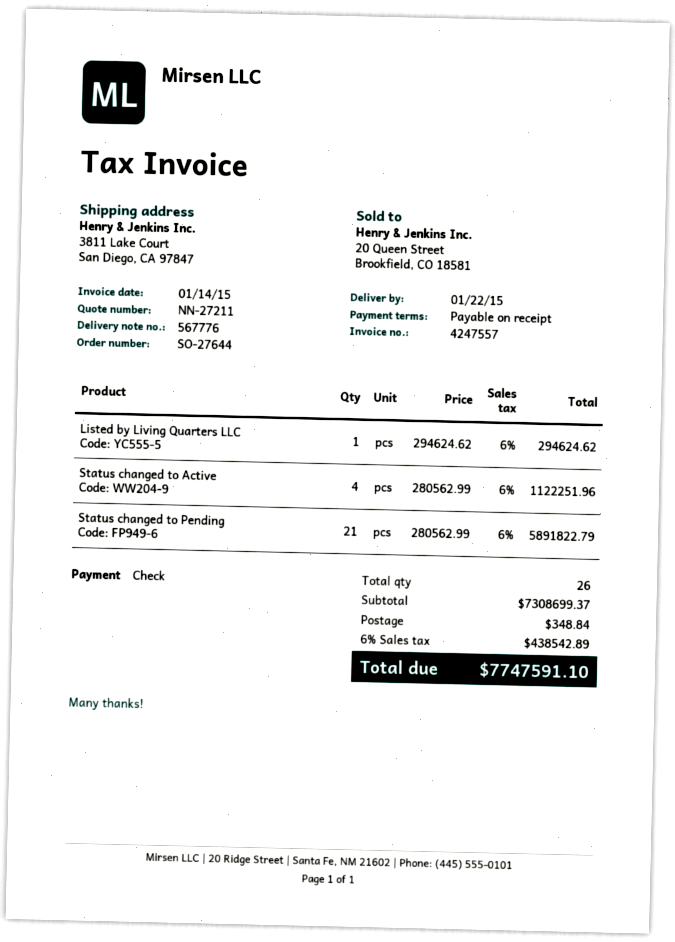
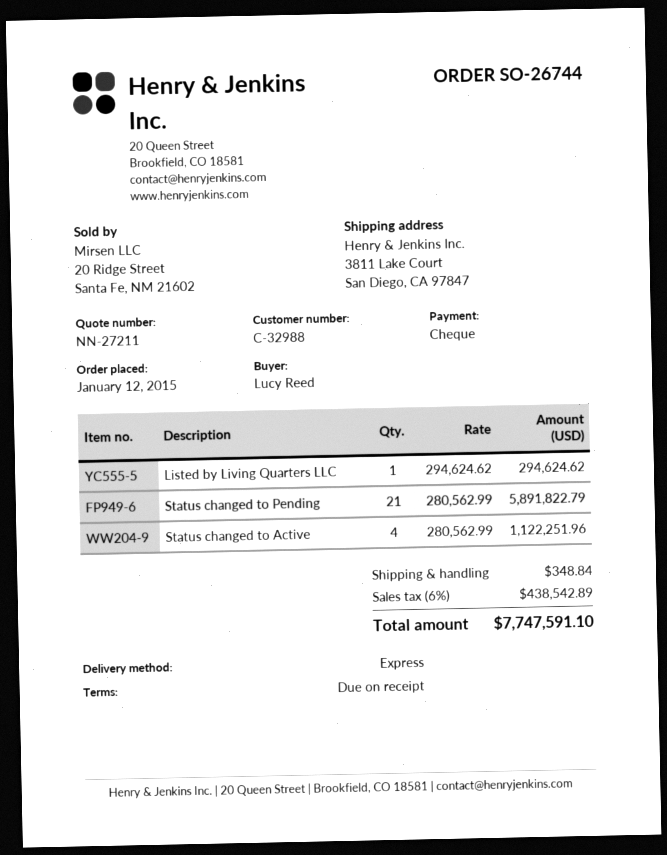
order number: SO-27644 -> SO-26744

